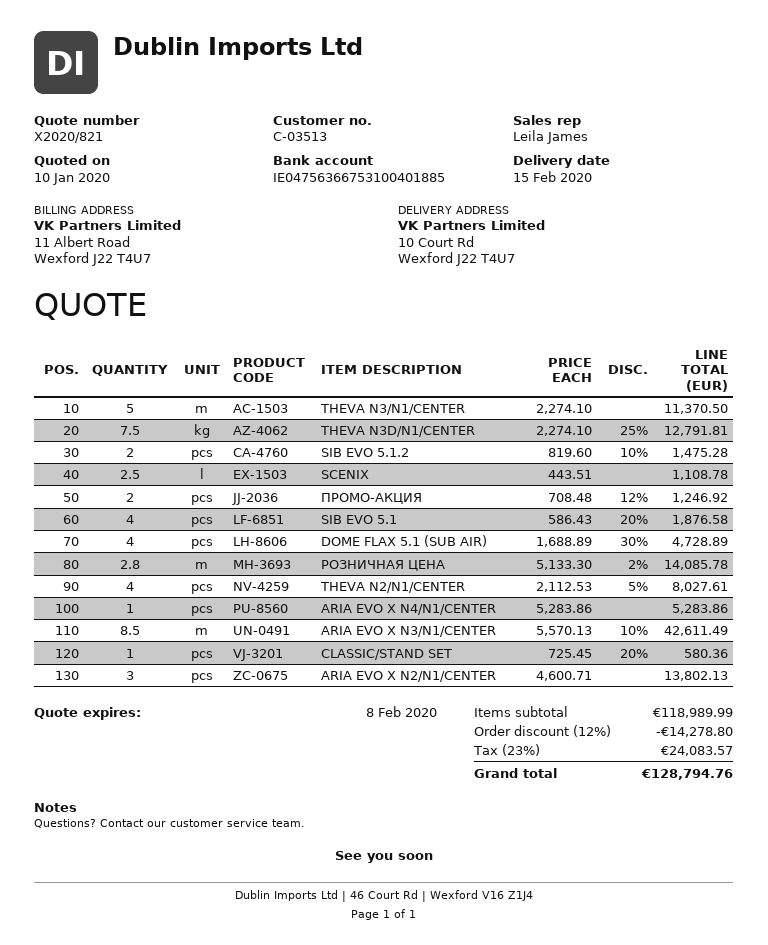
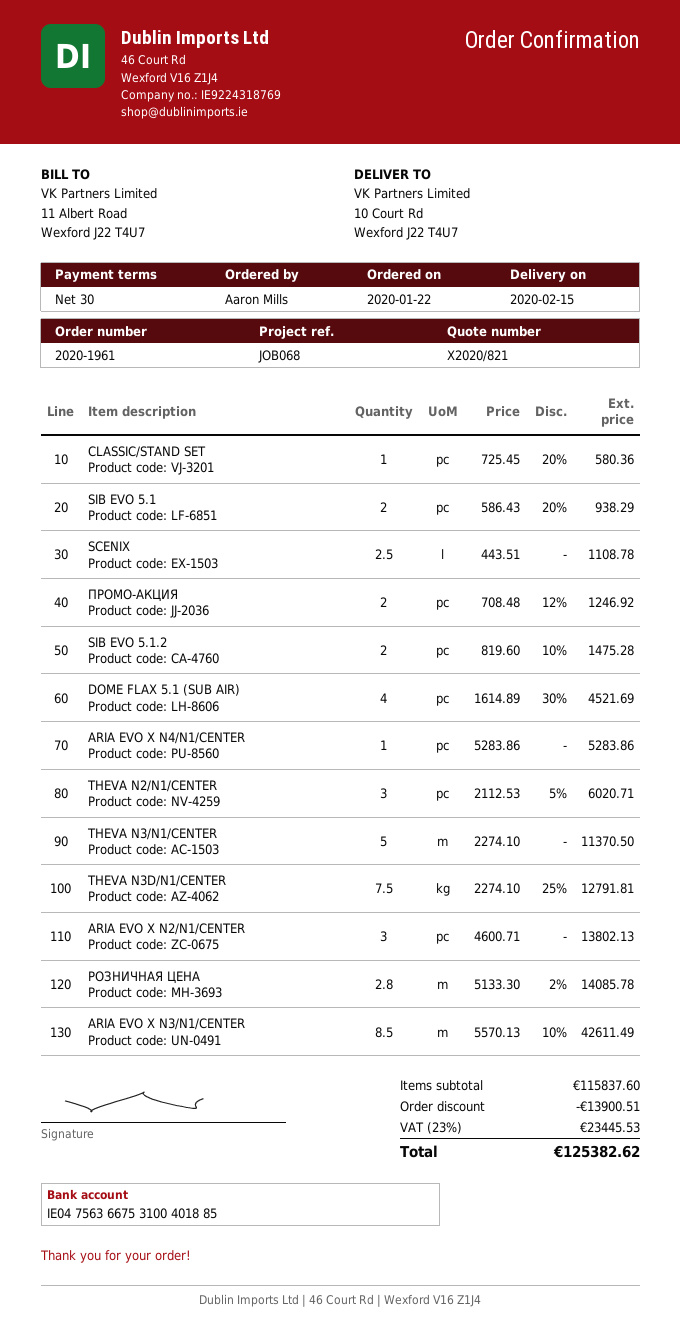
SIB EVO 5.1: 4 x 586.43 - 20% = 1876.58 -> 2 x 586.43 - 20% = 938.29
DOME FLAX 5.1 (SUB AIR): 4 x 1688.89 - 30% = 4728.89 -> 4 x 1614.89 - 30% = 4521.69
THEVA N2/N1/CENTER: 4 x 2112.53 - 5% = 8027.61 -> 3 x 2112.53 - 5% = 6020.71
subtotal: 118989.99 -> 115837.60
discount: 14278.80 -> 13900.51
tax: 23% = 24083.57 -> 23% = 23445.53
total: 128794.76 -> 125382.62

